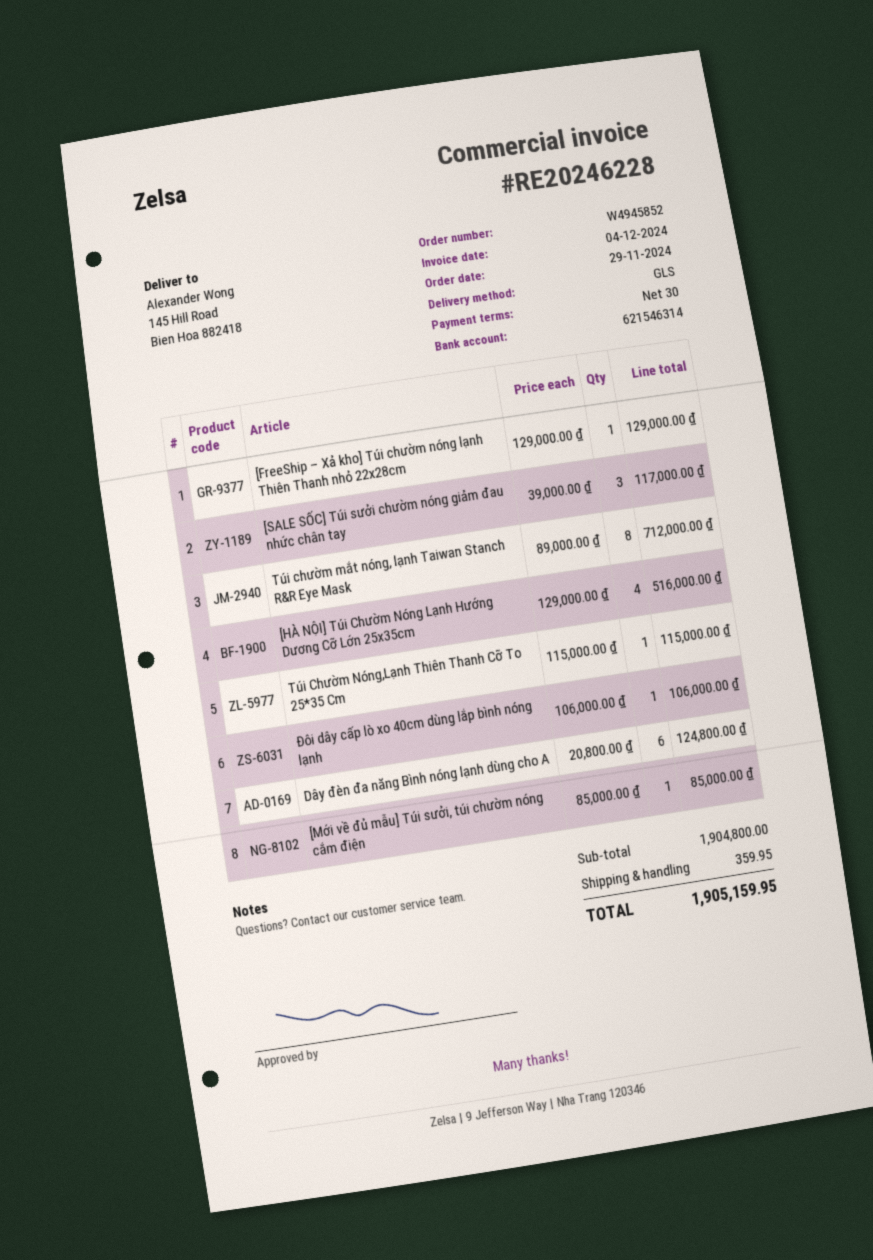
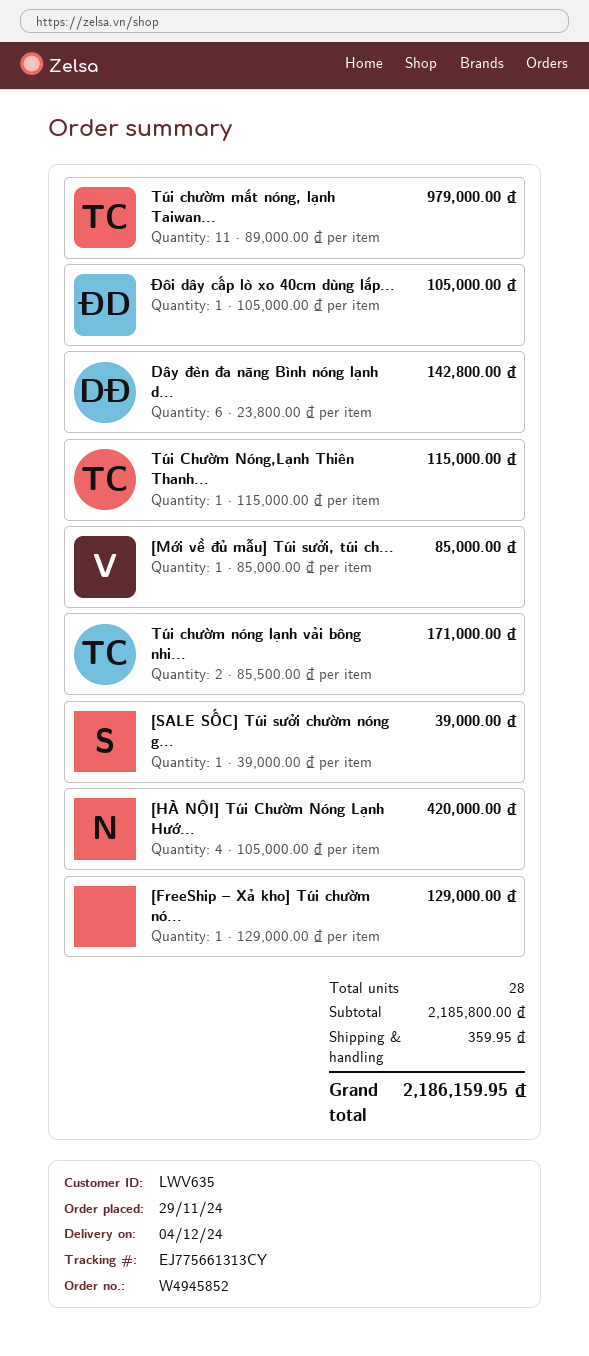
[SALE SỐC] Túi sưởi chườm nóng giảm đau nhức chân tay: 3 x 39000.00 = 117000.00 -> 1 x 39000.00 = 39000.00
Túi chườm mắt nóng, lạnh Taiwan Stanch R&R Eye Mask: 8 x 89000.00 = 712000.00 -> 11 x 89000.00 = 979000.00
[HÀ NỘI] Túi Chườm Nóng Lạnh Hướng Dương Cỡ Lớn 25x35cm: 4 x 129000.00 = 516000.00 -> 4 x 105000.00 = 420000.00
Đôi dây cấp lò xo 40cm dùng lắp bình nóng lạnh: 1 x 106000.00 = 106000.00 -> 1 x 105000.00 = 105000.00
Dây đèn đa năng Bình nóng lạnh dùng cho A: 6 x 20800.00 = 124800.00 -> 6 x 23800.00 = 142800.00
Túi chườm nóng lạnh vải bông nhi...: none -> 2 x 85500.00 = 171000.00
subtotal: 1904800.00 -> 2185800.00
total: 1905159.95 -> 2186159.95

